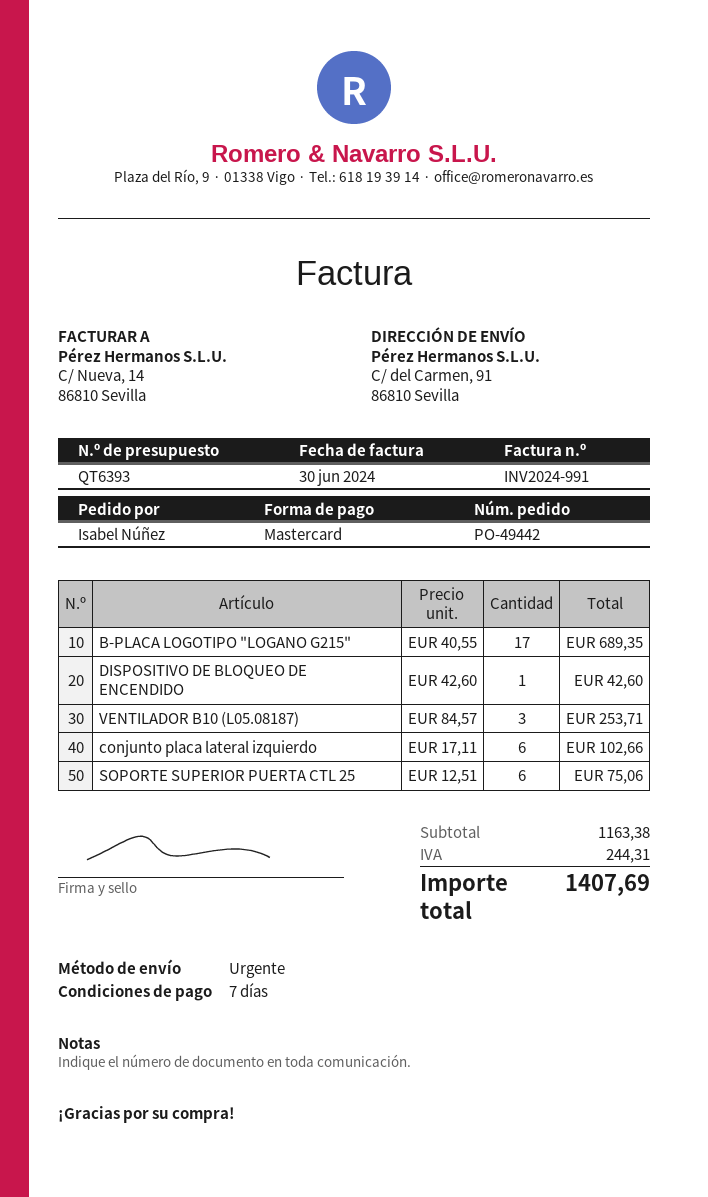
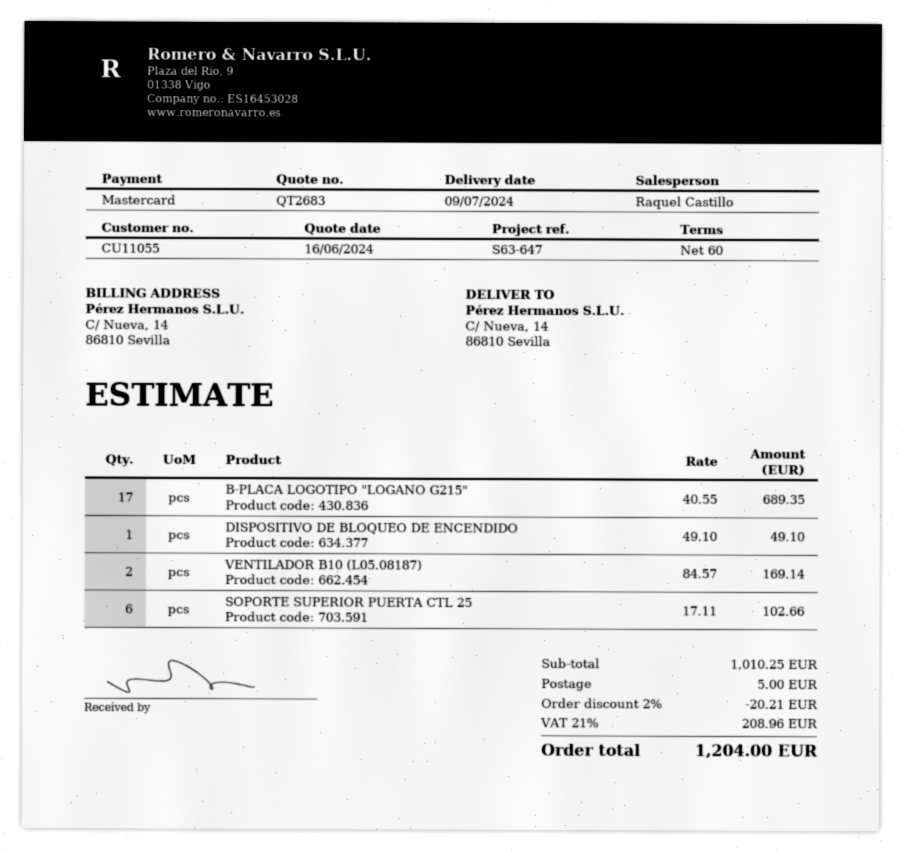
quote number: QT6393 -> QT2683
payment terms: 7 days -> 60 days
ship to: C/ del Carmen, 91, 86810 Sevilla -> C/ Nueva, 14, 86810 Sevilla
DISPOSITIVO DE BLOQUEO DE ENCENDIDO: 1 x 42.60 = 42.60 -> 1 x 49.10 = 49.10
VENTILADOR B10 (L05.08187): 3 x 84.57 = 253.71 -> 2 x 84.57 = 169.14
conjunto placa lateral izquierdo: 6 x 17.11 = 102.66 -> none
SOPORTE SUPERIOR PUERTA CTL 25: 6 x 12.51 = 75.06 -> 6 x 17.11 = 102.66
subtotal: 1163.38 -> 1010.25
discount: none -> 2% = 20.21
shipping: none -> 5.00
tax: 244.31 -> 208.96
total: 1407.69 -> 1204.00

